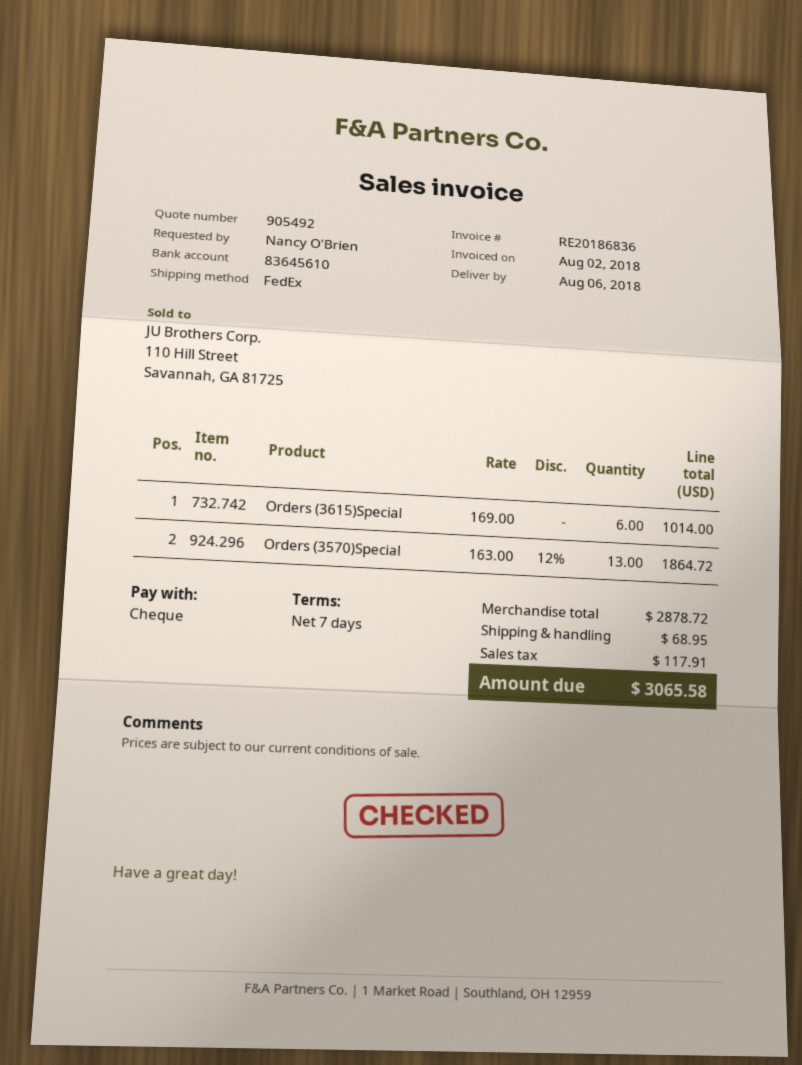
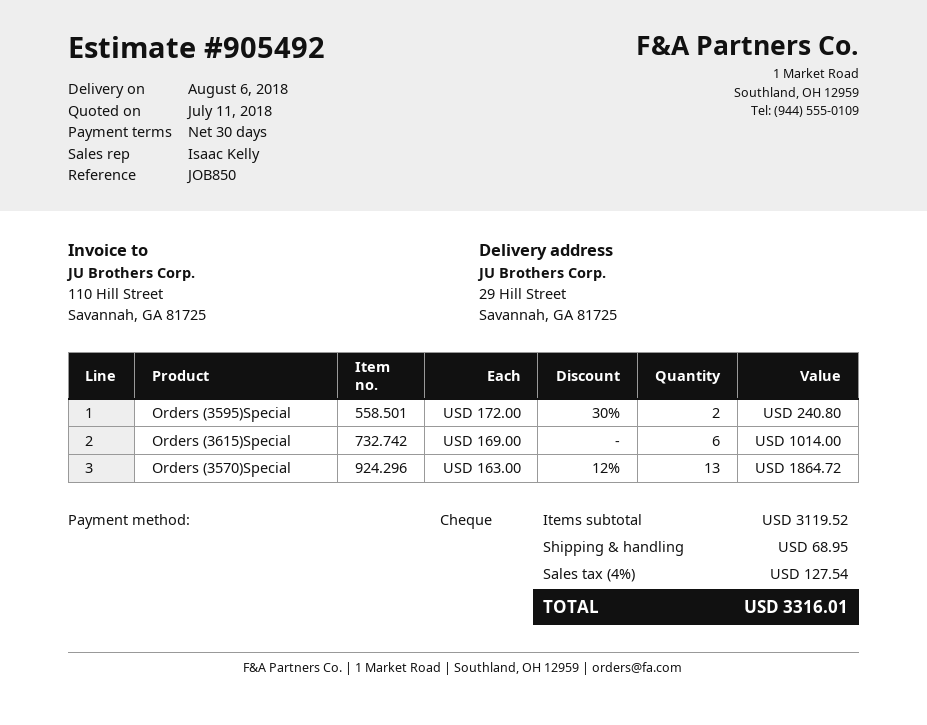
payment terms: 7 days -> 30 days
Orders (3595)Special: none -> 2 x 172.00 - 30% = 240.80
subtotal: 2878.72 -> 3119.52
tax: 117.91 -> 127.54
total: 3065.58 -> 3316.01

